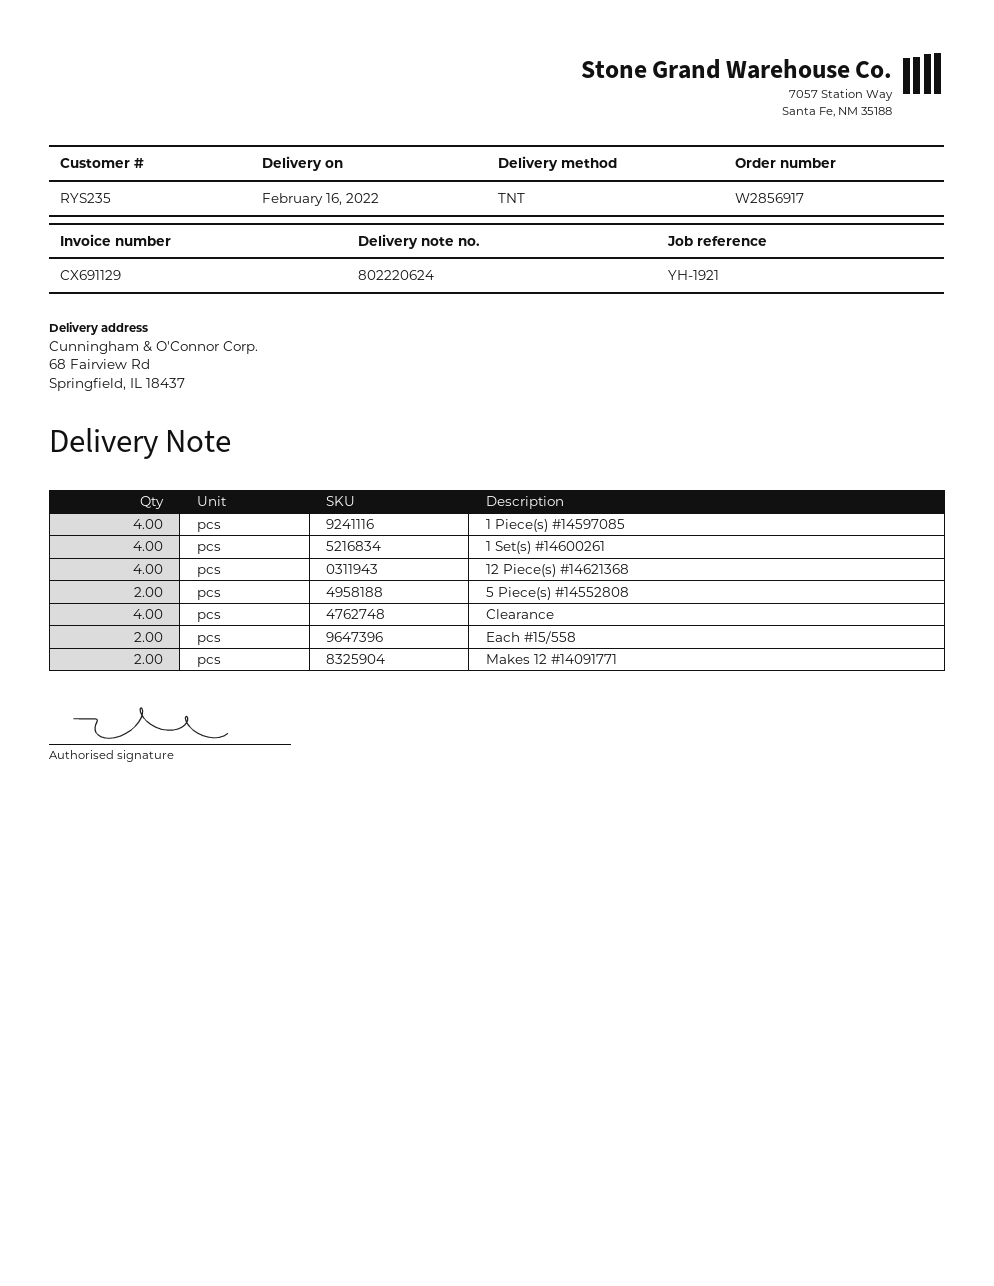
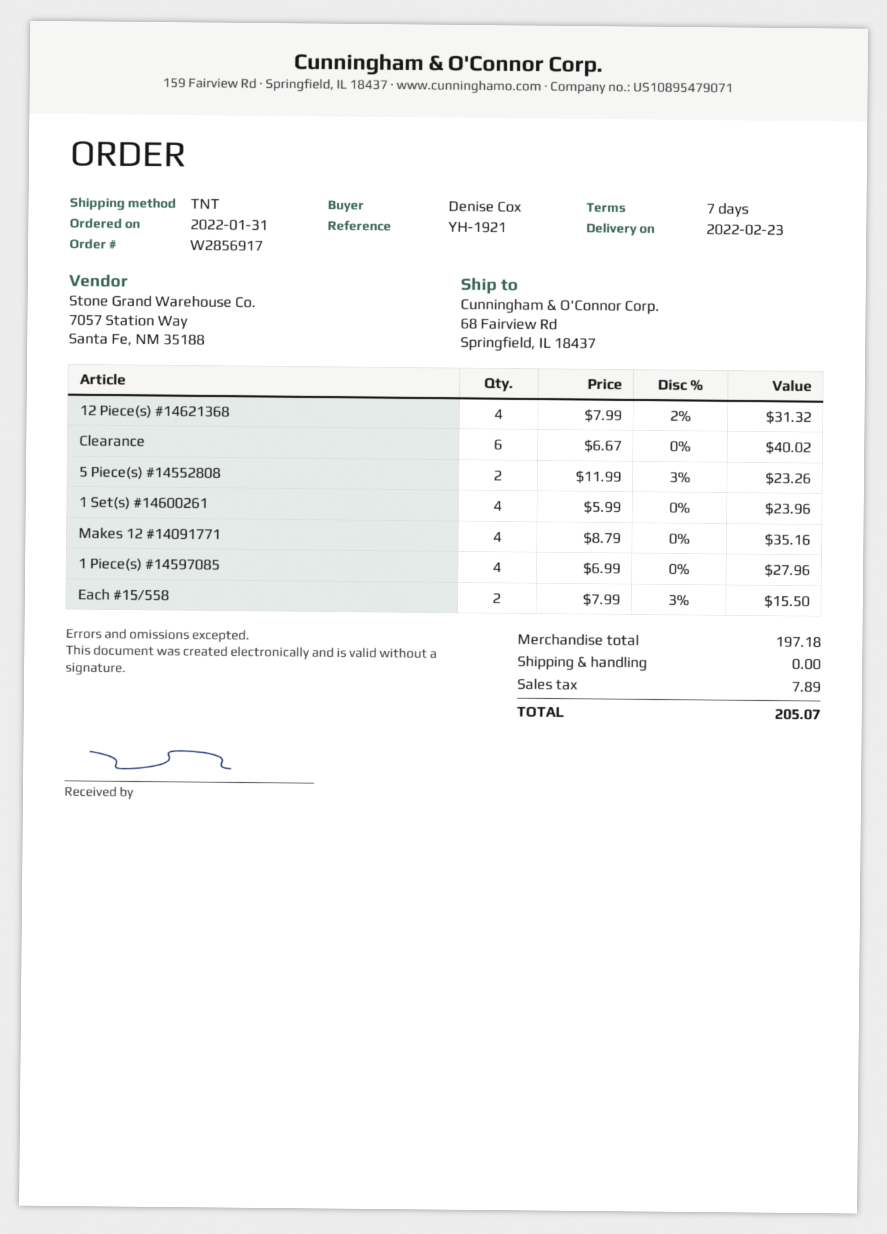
delivery date: 2022-02-16 -> 2022-02-23
Clearance: 4 -> 6
Makes 12 #14091771: 2 -> 4

